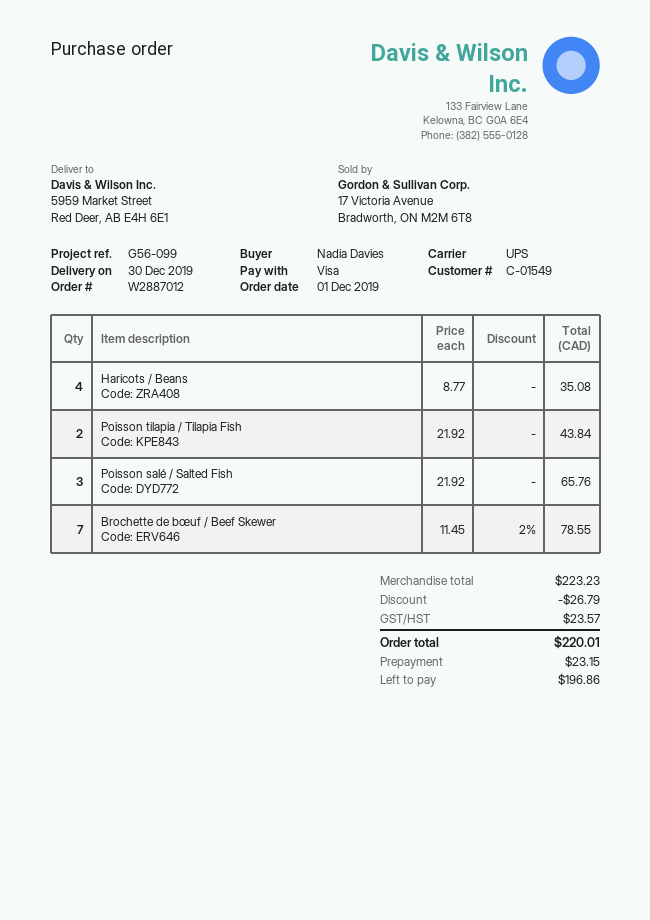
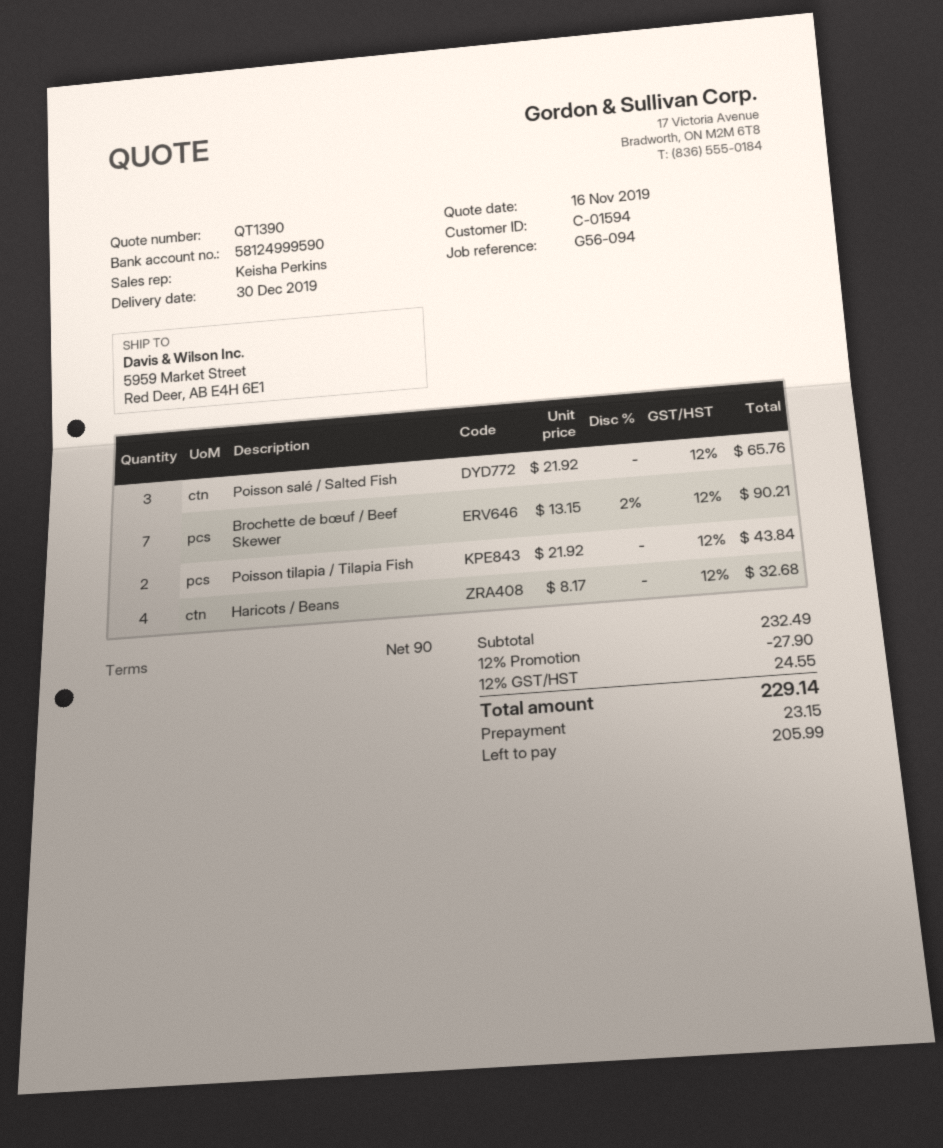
customer number: C-01549 -> C-01594
reference: G56-099 -> G56-094
Haricots / Beans: 4 x 8.77 = 35.08 -> 4 x 8.17 = 32.68
Brochette de bœuf / Beef Skewer: 7 x 11.45 - 2% = 78.55 -> 7 x 13.15 - 2% = 90.21
subtotal: 223.23 -> 232.49
discount: 26.79 -> 27.90
tax: 23.57 -> 24.55
total: 220.01 -> 229.14
balance: 196.86 -> 205.99

